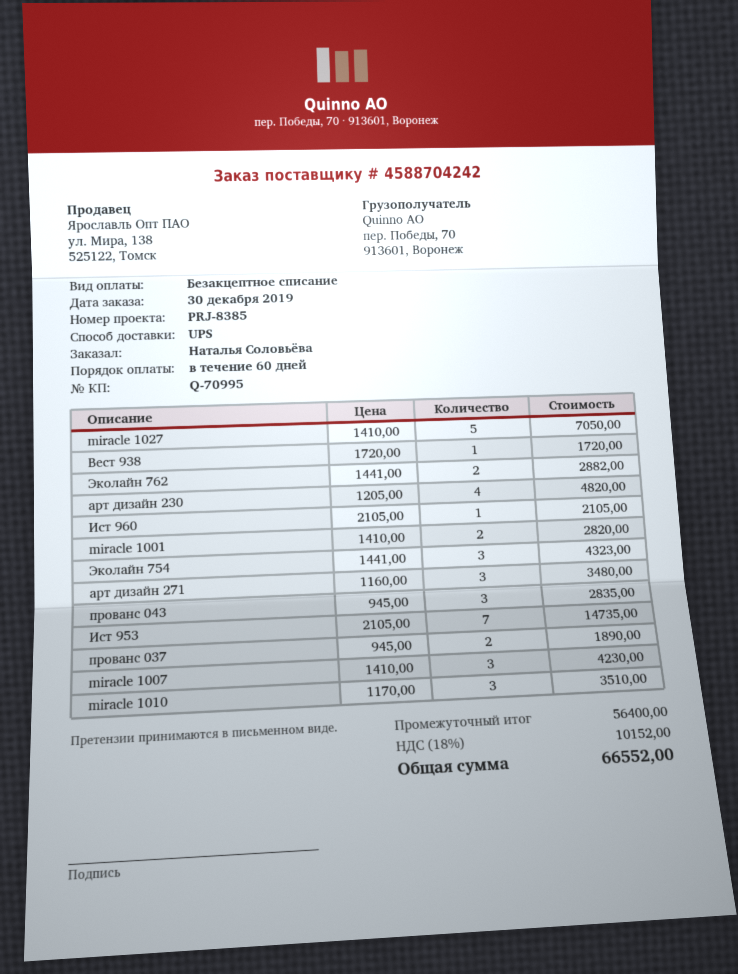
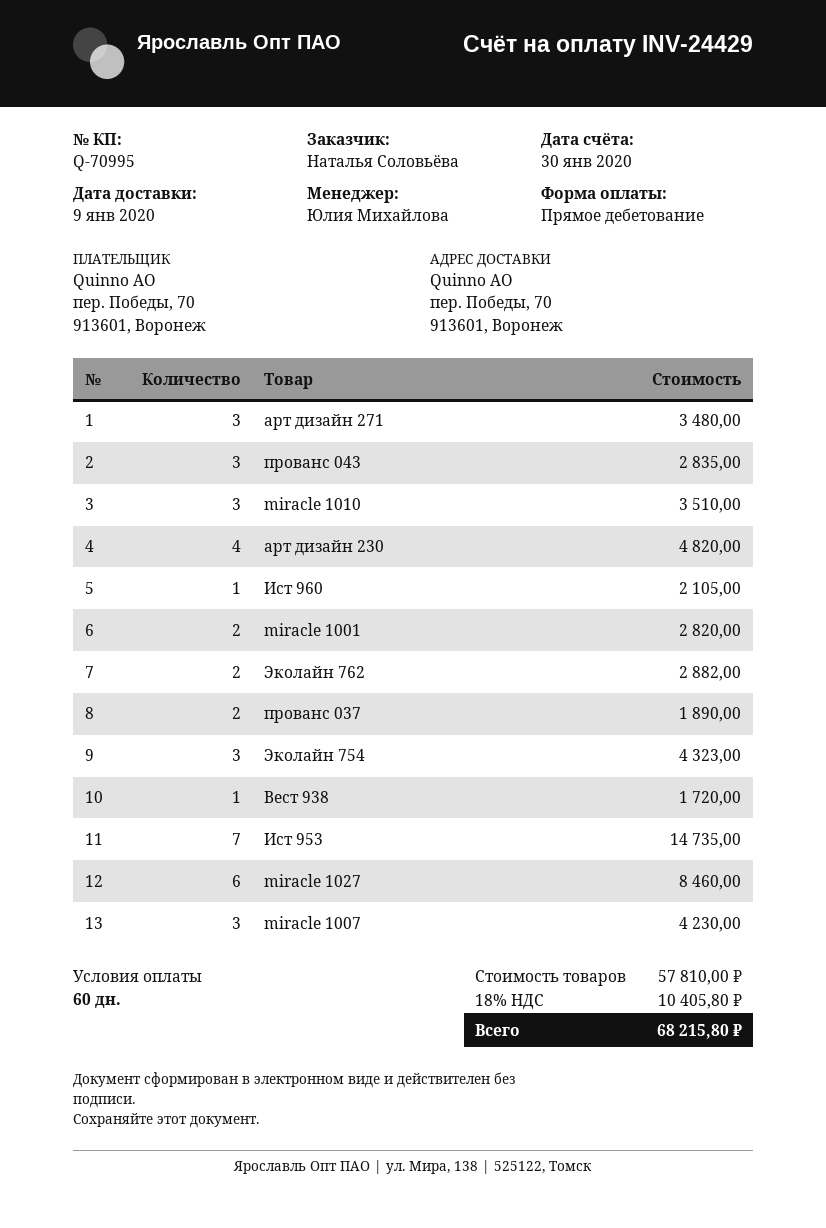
miracle 1027: 5 for 7050.00 -> 6 for 8460.00
subtotal: 56400.00 -> 57810.00
tax: 18% = 10152.00 -> 18% = 10405.80
total: 66552.00 -> 68215.80

